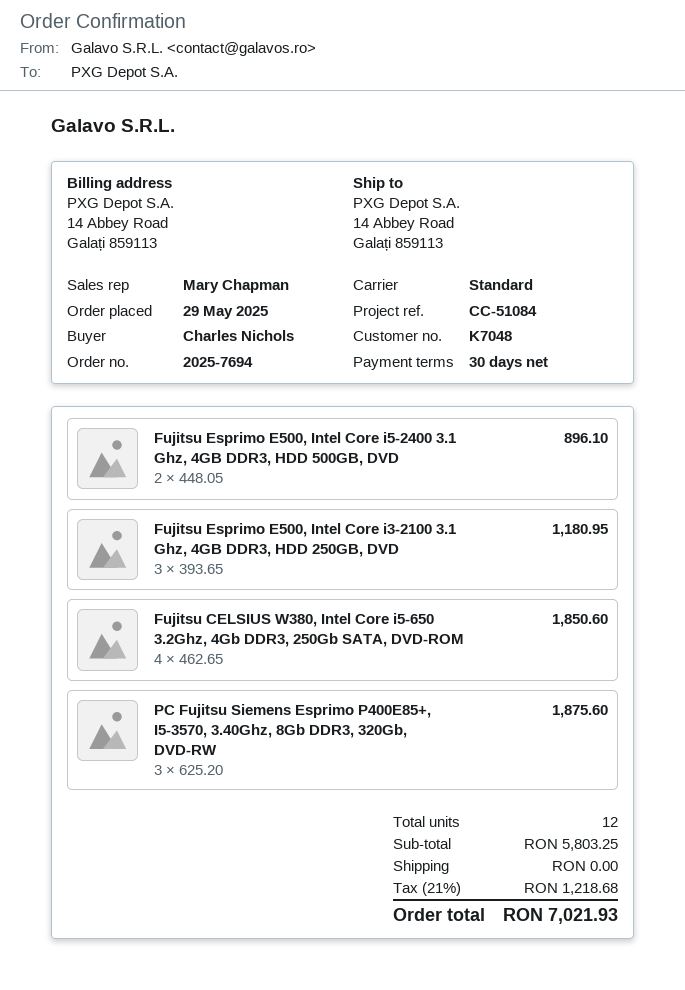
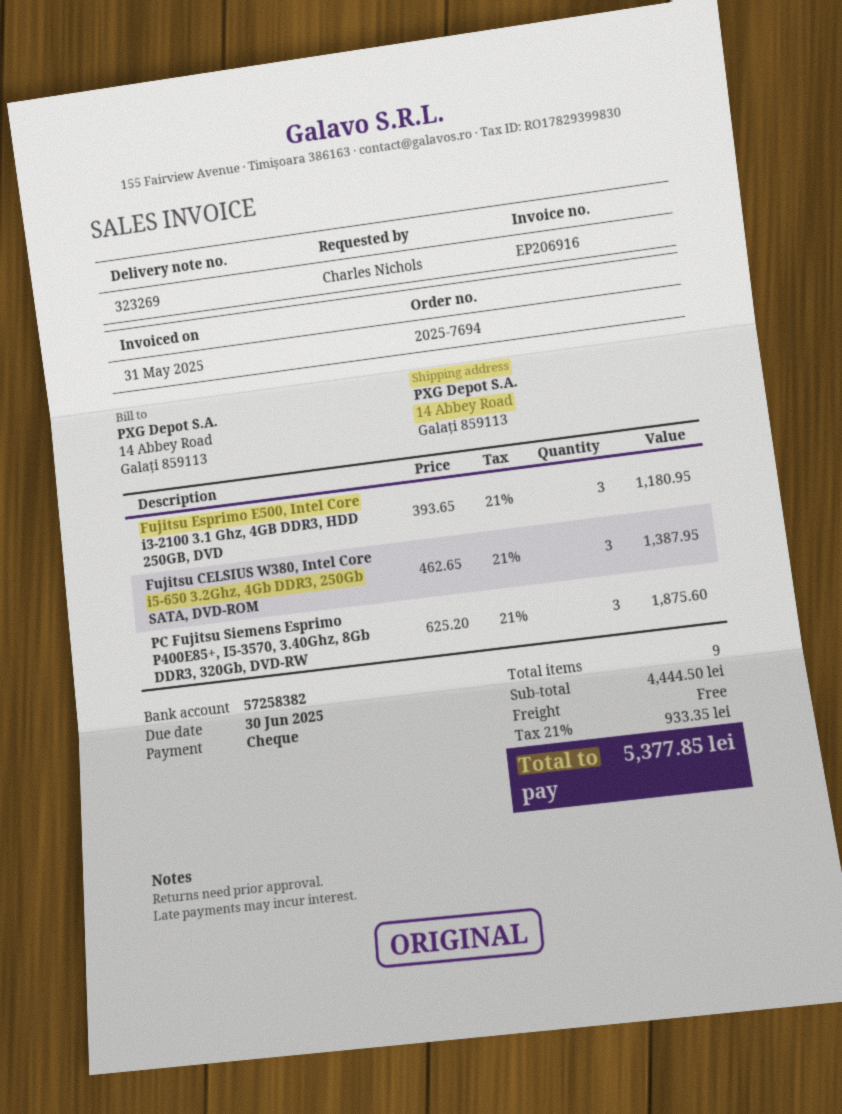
Fujitsu Esprimo E500, Intel Core i5-2400 3.1 Ghz, 4GB DDR3, HDD 500GB, DVD: 2 x 448.05 = 896.10 -> none
Fujitsu CELSIUS W380, Intel Core i5-650 3.2Ghz, 4Gb DDR3, 250Gb SATA, DVD-ROM: 4 x 462.65 = 1850.60 -> 3 x 462.65 = 1387.95
total quantity: 12 -> 9
subtotal: 5803.25 -> 4444.50
tax: 21% = 1218.68 -> 21% = 933.35
total: 7021.93 -> 5377.85

